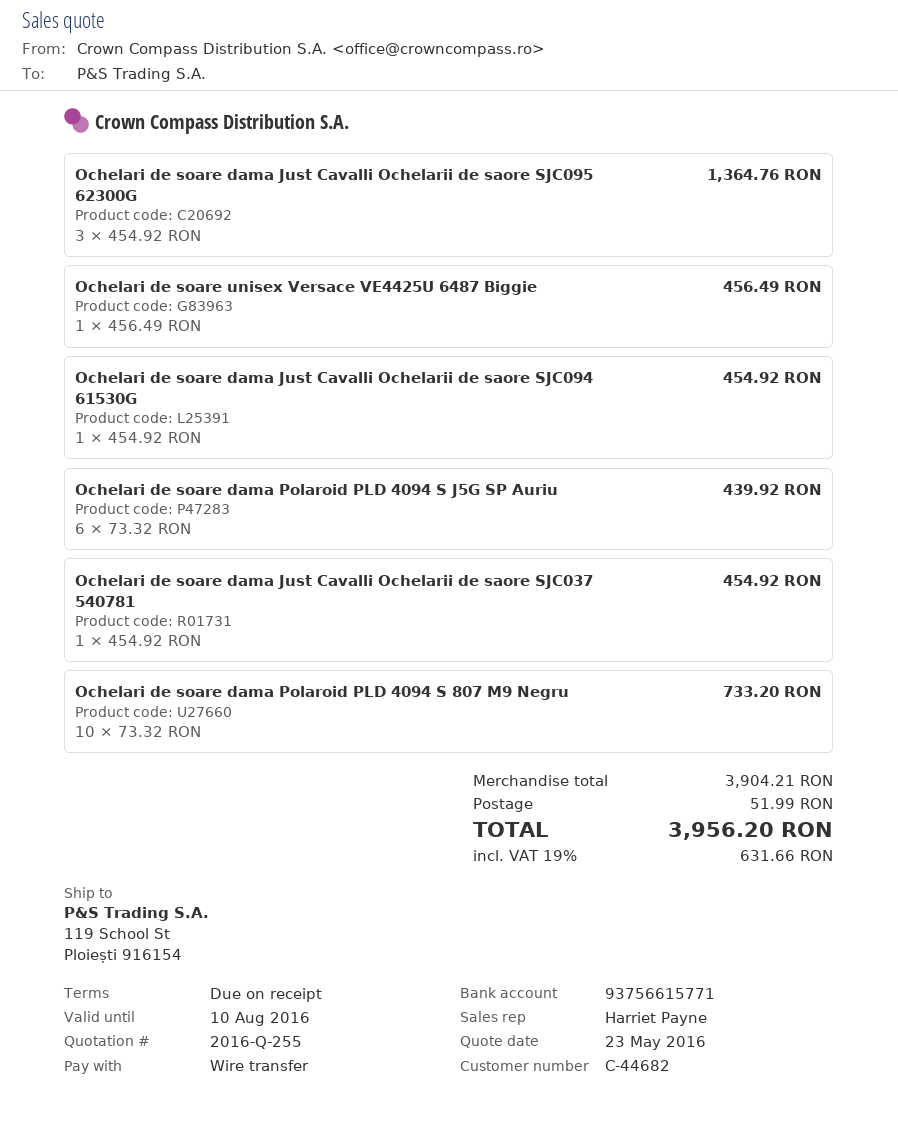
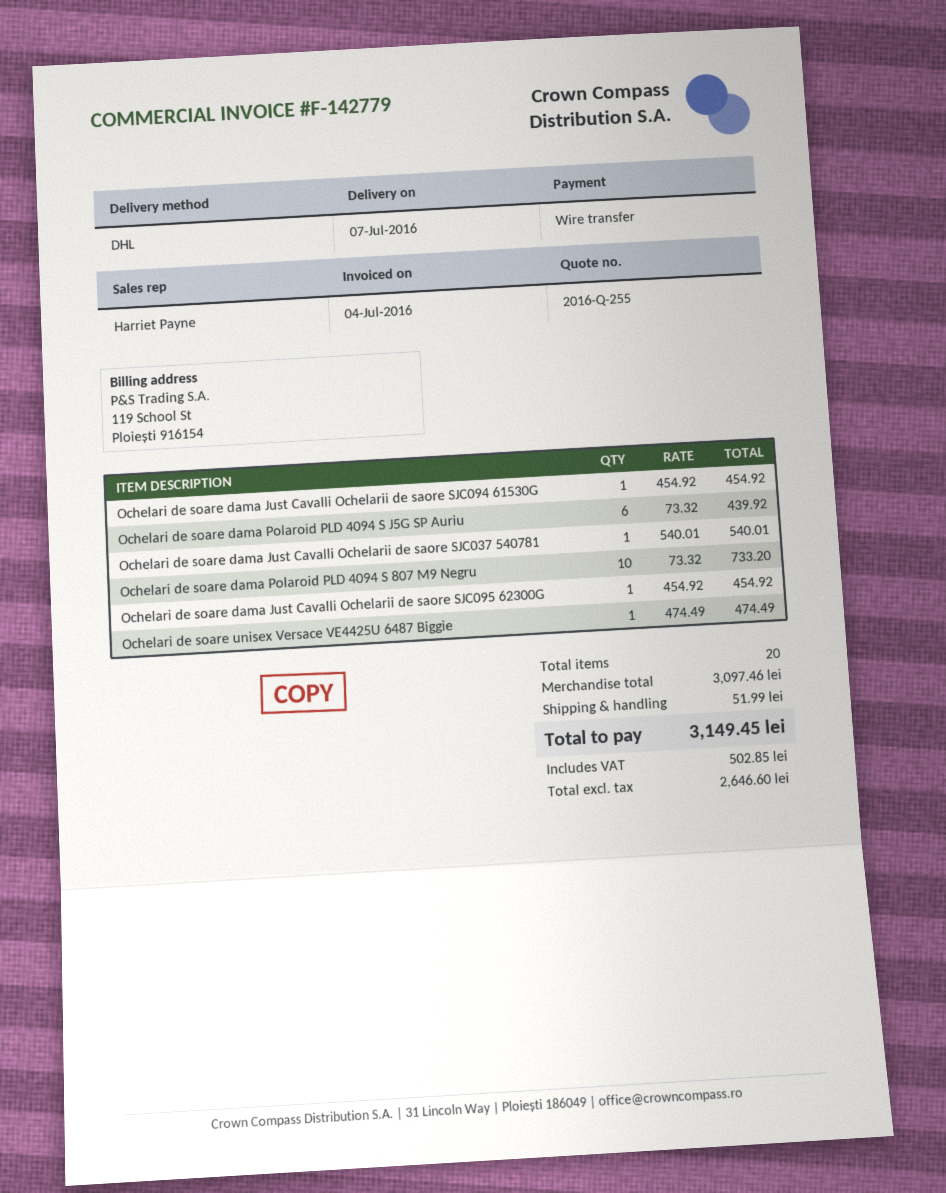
Ochelari de soare dama Just Cavalli Ochelarii de saore SJC095 62300G: 3 x 454.92 = 1364.76 -> 1 x 454.92 = 454.92
Ochelari de soare unisex Versace VE4425U 6487 Biggie: 1 x 456.49 = 456.49 -> 1 x 474.49 = 474.49
Ochelari de soare dama Just Cavalli Ochelarii de saore SJC037 540781: 1 x 454.92 = 454.92 -> 1 x 540.01 = 540.01
subtotal: 3904.21 -> 3097.46
tax: 631.66 -> 502.85
total: 3956.20 -> 3149.45

